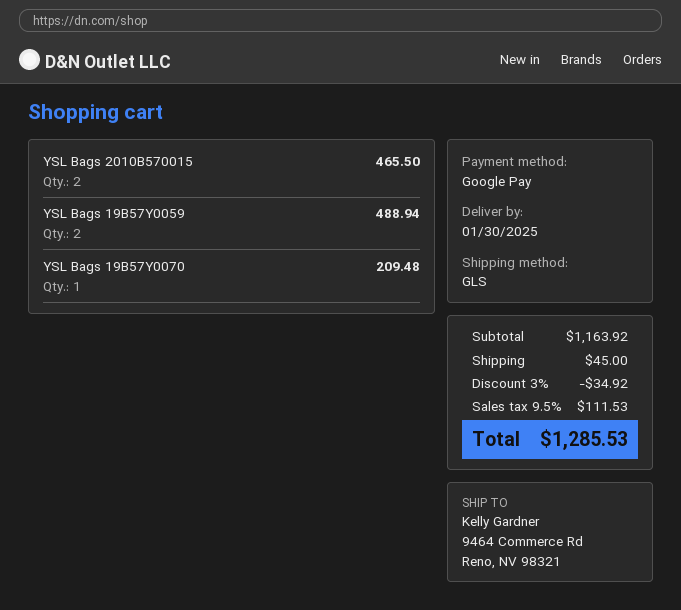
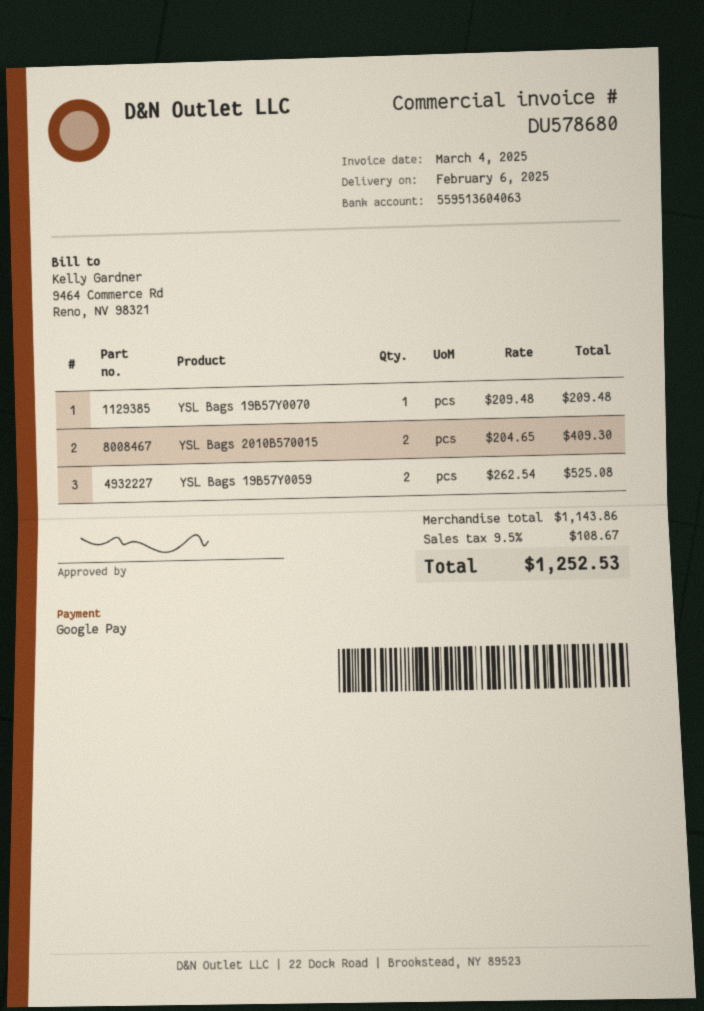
delivery date: 2025-01-30 -> 2025-02-06
YSL Bags 2010B570015: 2 for 465.50 -> 2 for 409.30
YSL Bags 19B57Y0059: 2 for 488.94 -> 2 for 525.08
subtotal: 1163.92 -> 1143.86
discount: 3% = 34.92 -> none
shipping: 45.00 -> none
tax: 9.5% = 111.53 -> 9.5% = 108.67
total: 1285.53 -> 1252.53

